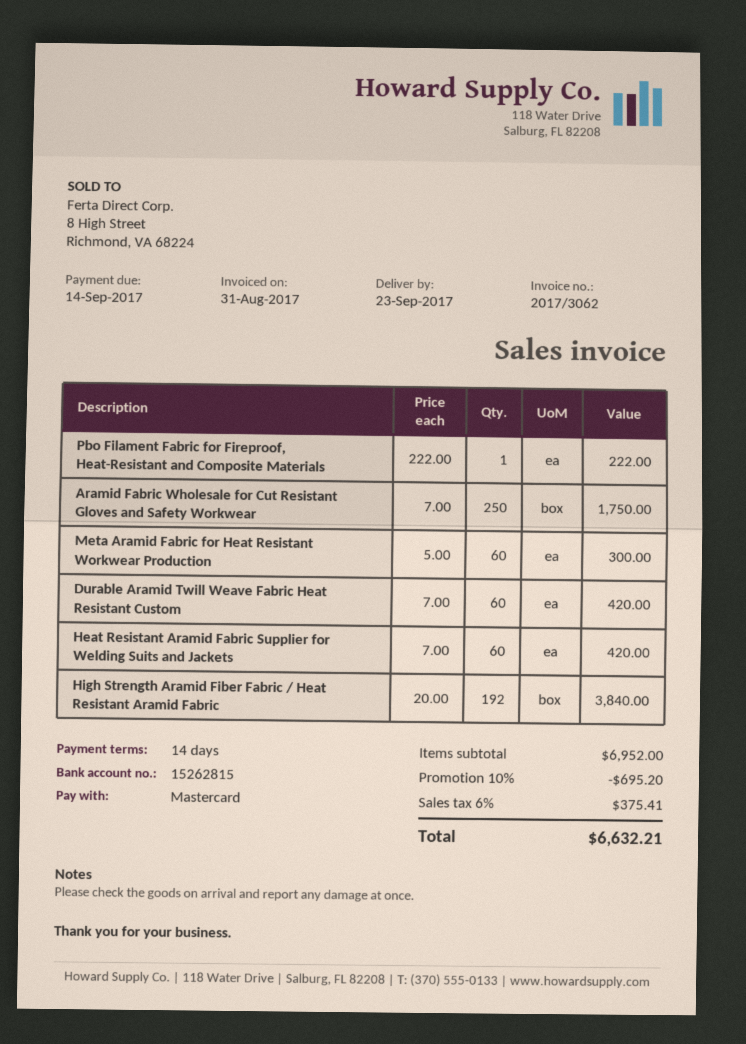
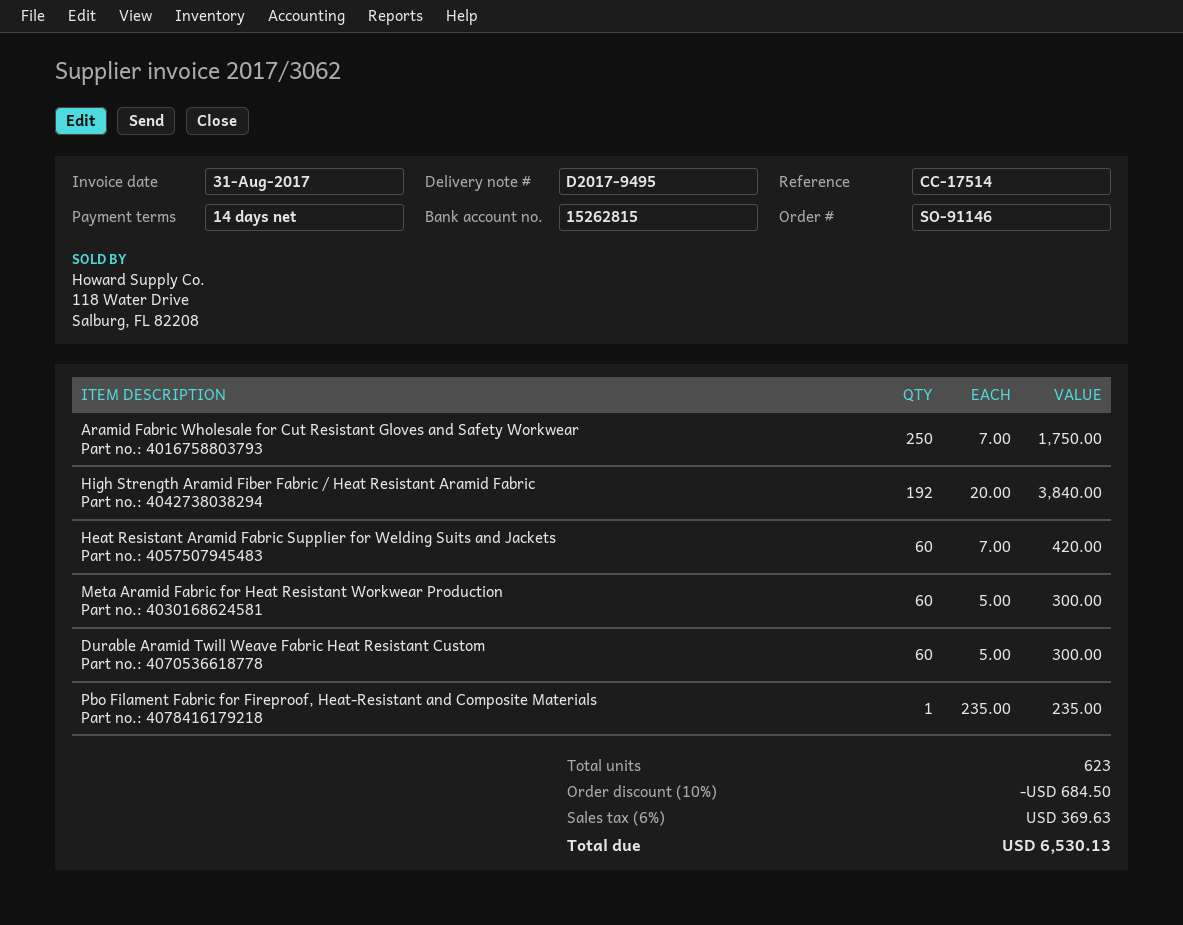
Pbo Filament Fabric for Fireproof, Heat-Resistant and Composite Materials: 1 x 222.00 = 222.00 -> 1 x 235.00 = 235.00
Durable Aramid Twill Weave Fabric Heat Resistant Custom: 60 x 7.00 = 420.00 -> 60 x 5.00 = 300.00
discount: 10% = 695.20 -> 10% = 684.50
tax: 6% = 375.41 -> 6% = 369.63
total: 6632.21 -> 6530.13

